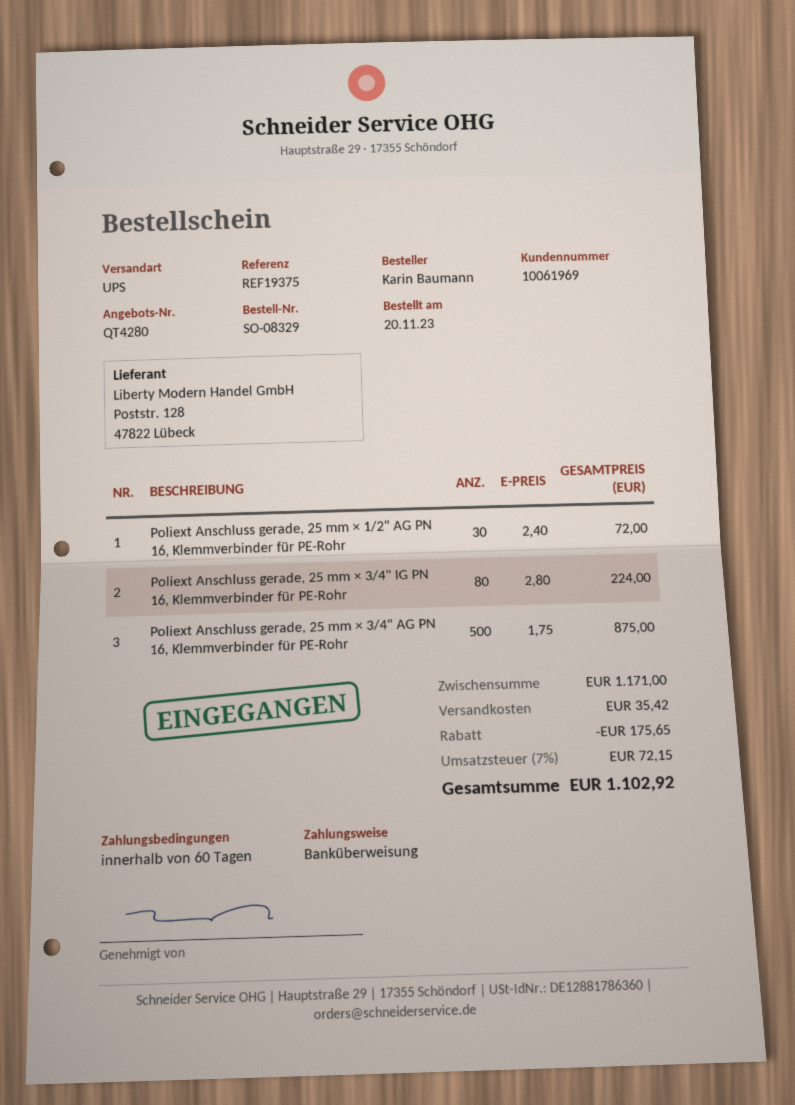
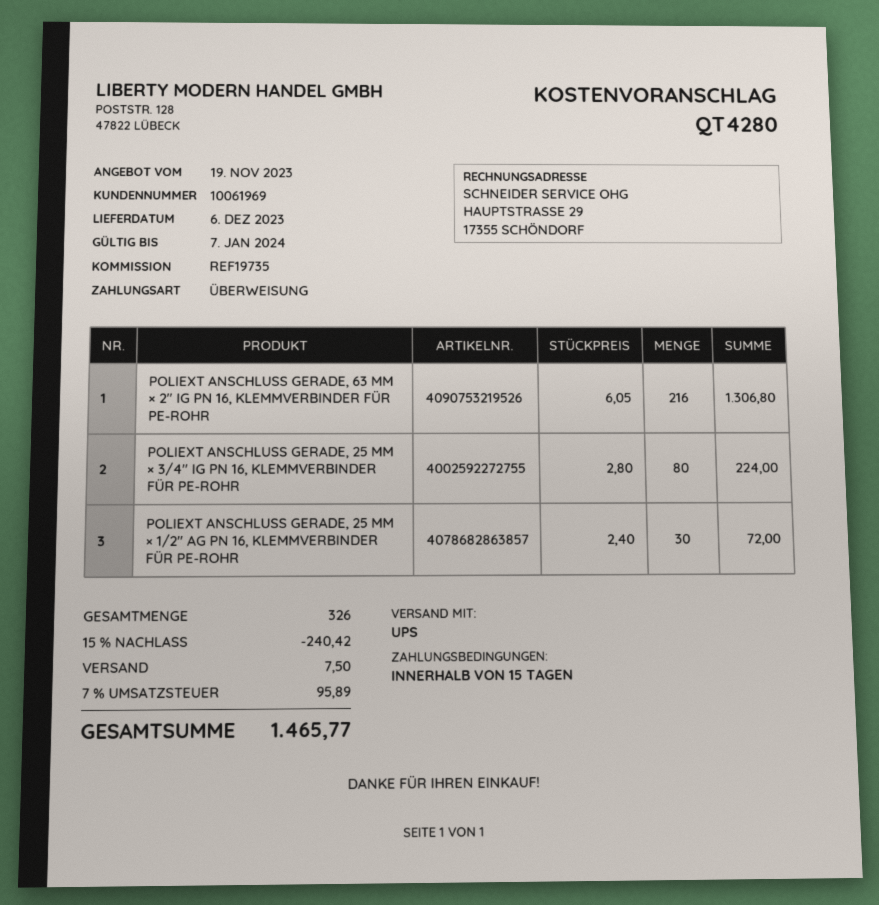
payment terms: 60 days -> 15 days
reference: REF19375 -> REF19735
Poliext Anschluss gerade, 25 mm × 3/4" AG PN 16, Klemmverbinder für PE-Rohr: 500 x 1.75 = 875.00 -> none
POLIEXT ANSCHLUSS GERADE, 63 MM × 2" IG PN 16, KLEMMVERBINDER FÜR PE-ROHR: none -> 216 x 6.05 = 1306.80
discount: 175.65 -> 240.42
shipping: 35.42 -> 7.50
tax: 7% = 72.15 -> 7% = 95.89
total: 1102.92 -> 1465.77

